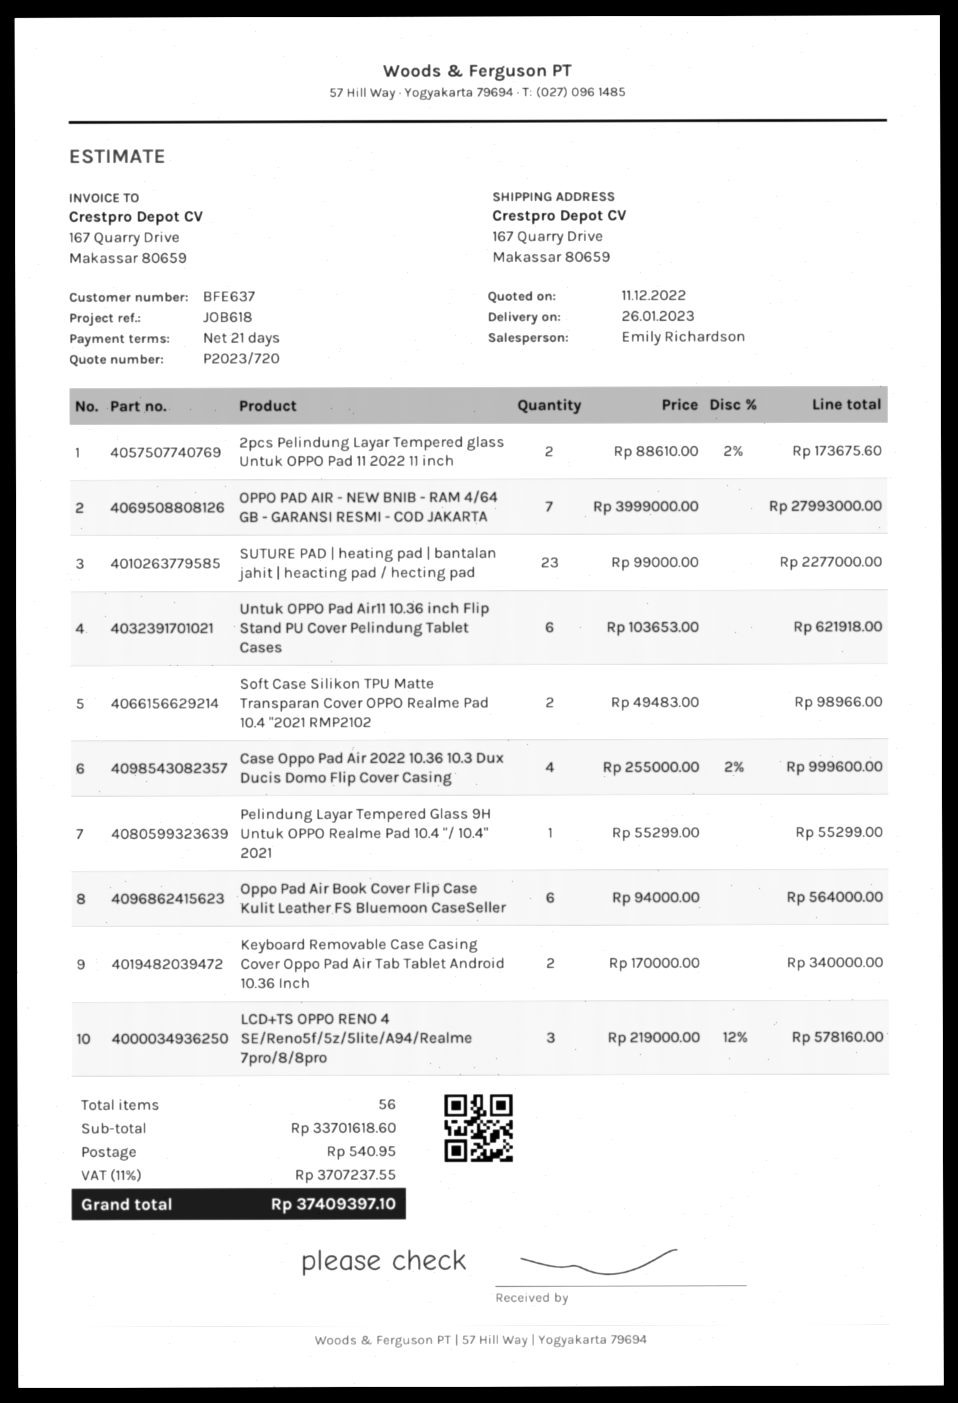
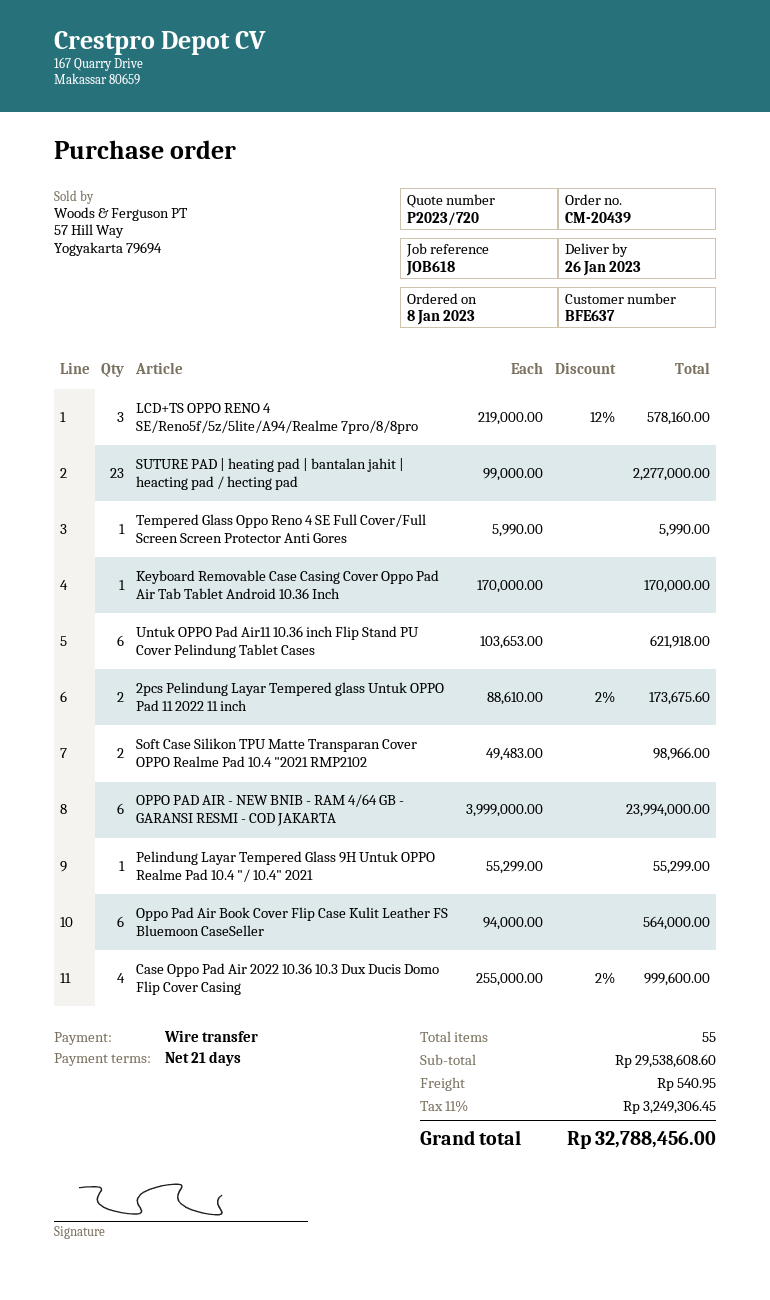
OPPO PAD AIR - NEW BNIB - RAM 4/64 GB - GARANSI RESMI - COD JAKARTA: 7 x 3999000.00 = 27993000.00 -> 6 x 3999000.00 = 23994000.00
Keyboard Removable Case Casing Cover Oppo Pad Air Tab Tablet Android 10.36 Inch: 2 x 170000.00 = 340000.00 -> 1 x 170000.00 = 170000.00
Tempered Glass Oppo Reno 4 SE Full Cover/Full Screen Screen Protector Anti Gores: none -> 1 x 5990.00 = 5990.00
total quantity: 56 -> 55
subtotal: 33701618.60 -> 29538608.60
tax: 11% = 3707237.55 -> 11% = 3249306.45
total: 37409397.10 -> 32788456.00

